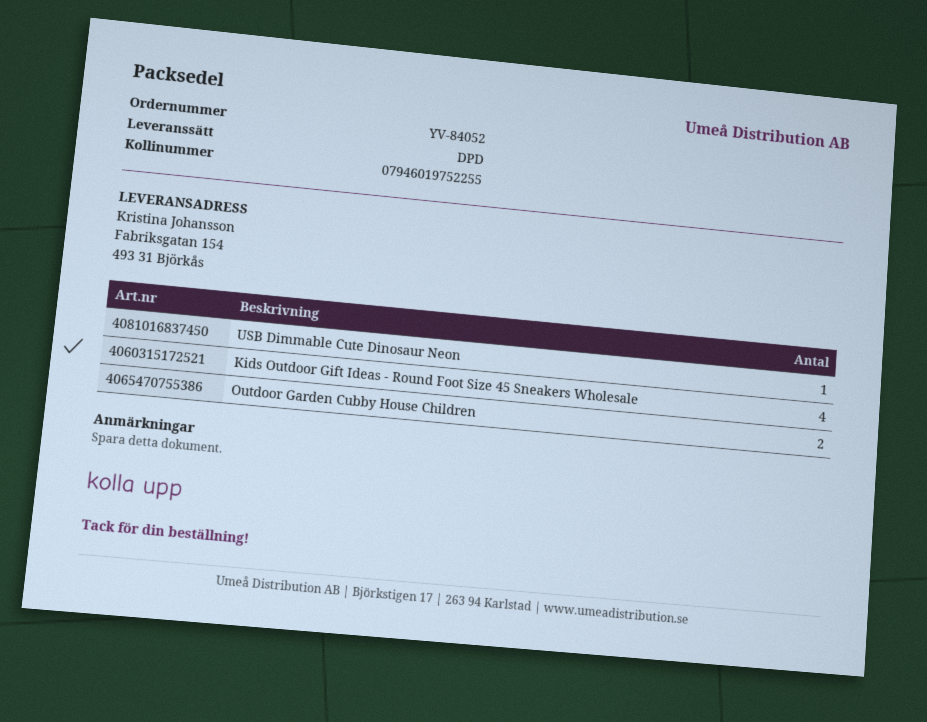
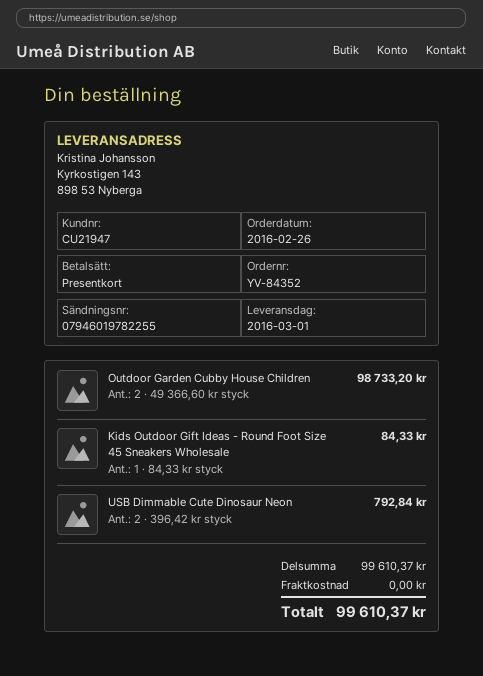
order number: YV-84052 -> YV-84352
tracking number: 07946019752255 -> 07946019782255
ship to: Fabriksgatan 154, 493 31 Björkås -> Kyrkostigen 143, 898 53 Nyberga
USB Dimmable Cute Dinosaur Neon: 1 -> 2
Kids Outdoor Gift Ideas - Round Foot Size 45 Sneakers Wholesale: 4 -> 1

